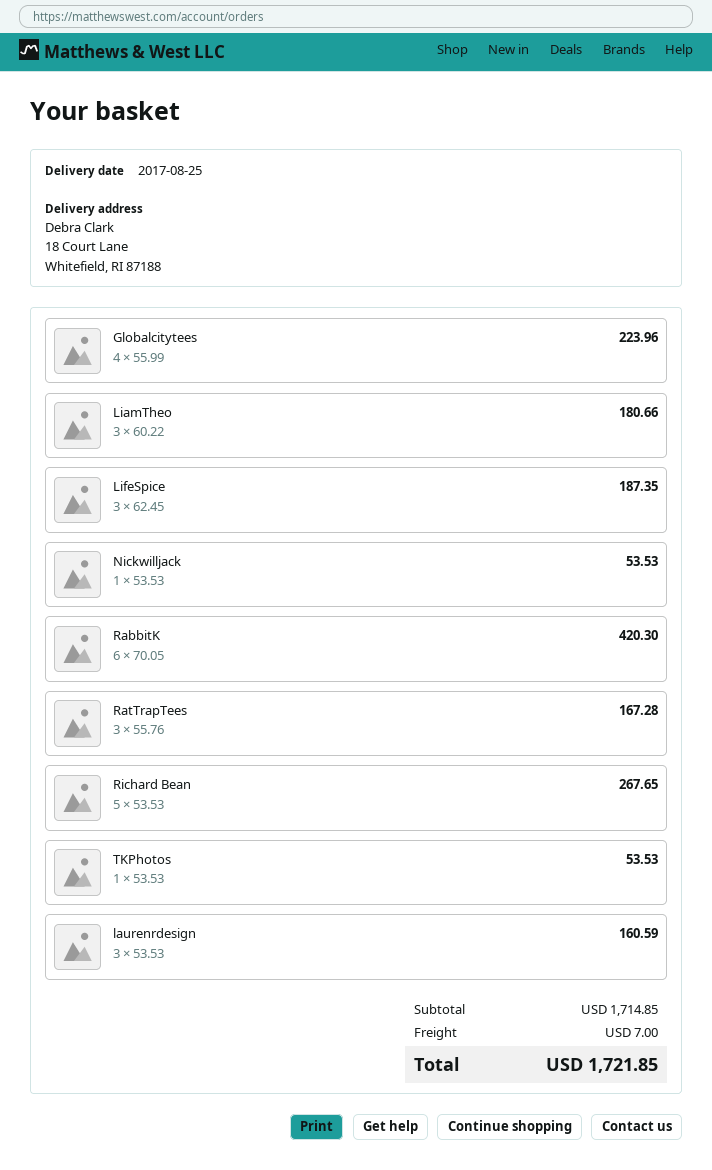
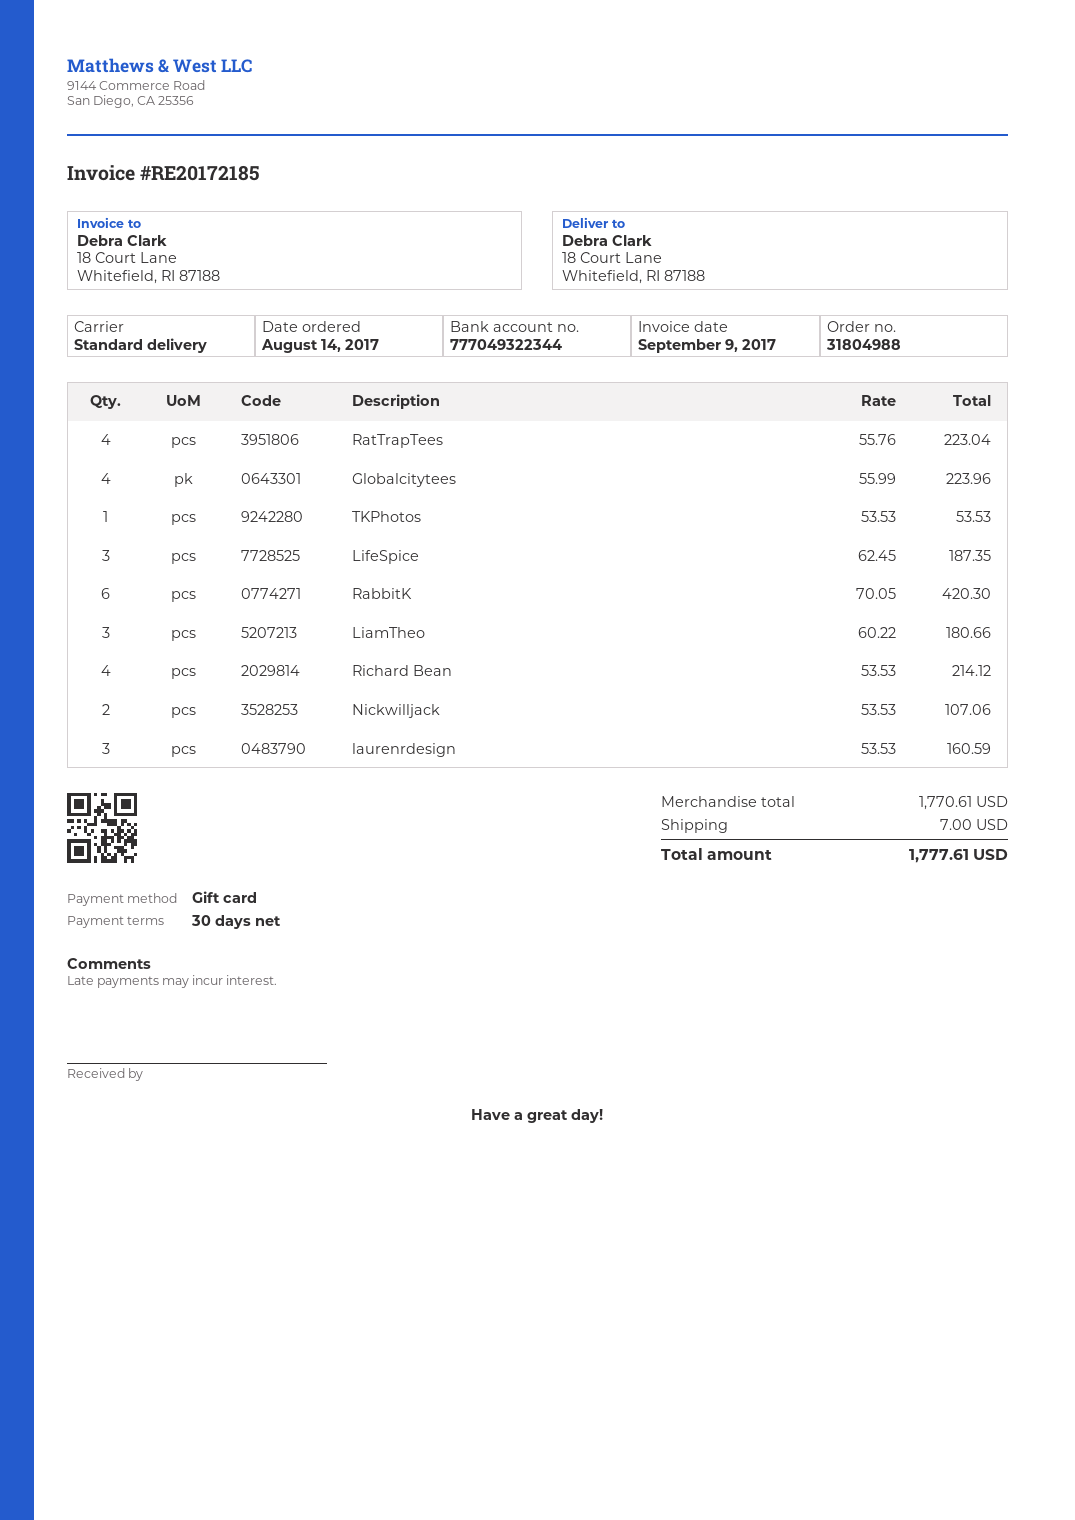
Nickwilljack: 1 x 53.53 = 53.53 -> 2 x 53.53 = 107.06
RatTrapTees: 3 x 55.76 = 167.28 -> 4 x 55.76 = 223.04
Richard Bean: 5 x 53.53 = 267.65 -> 4 x 53.53 = 214.12
subtotal: 1714.85 -> 1770.61
total: 1721.85 -> 1777.61

